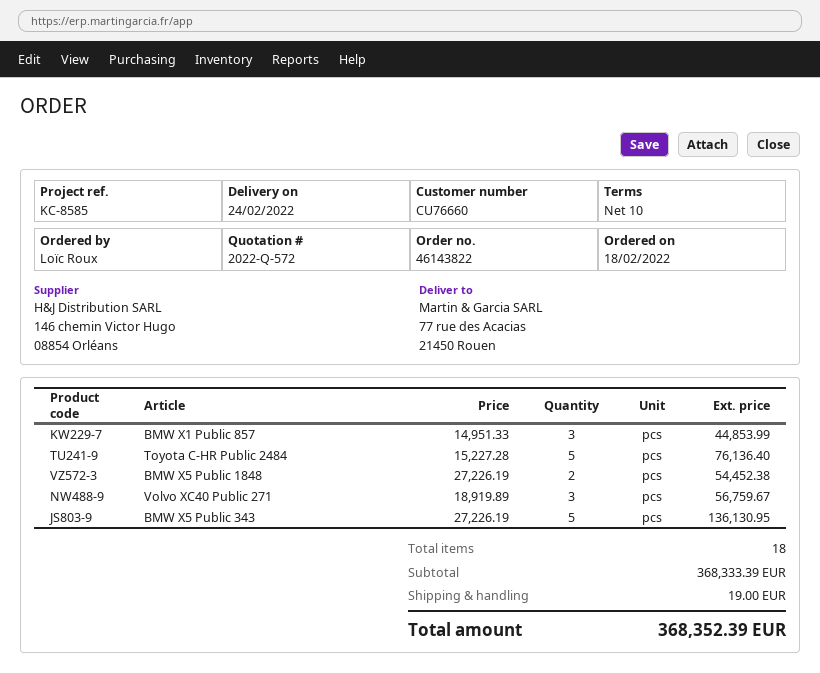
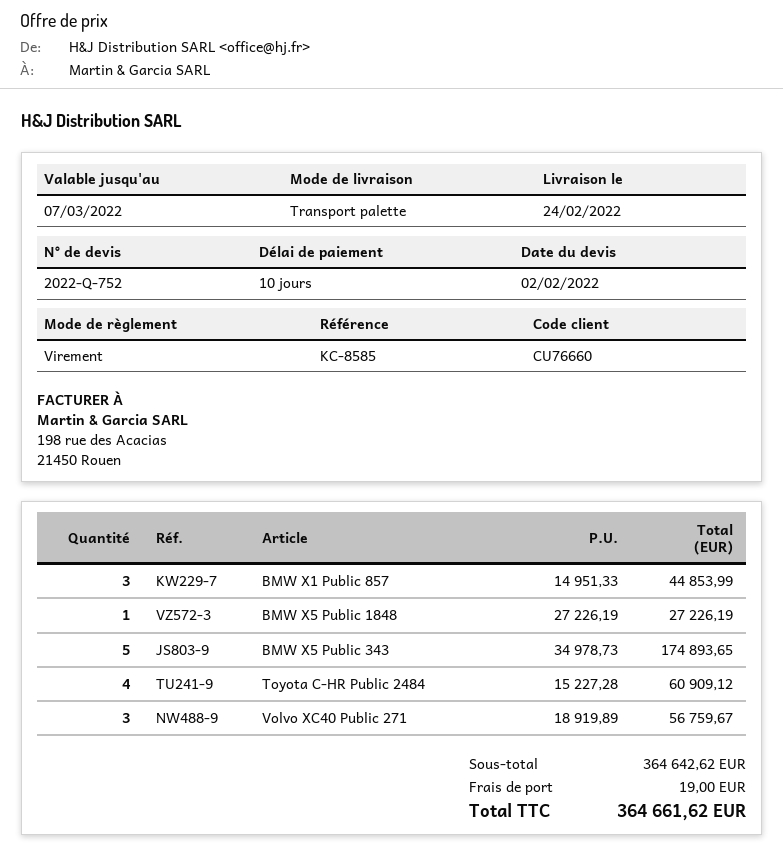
quote number: 2022-Q-572 -> 2022-Q-752
Toyota C-HR Public 2484: 5 x 15227.28 = 76136.40 -> 4 x 15227.28 = 60909.12
BMW X5 Public 1848: 2 x 27226.19 = 54452.38 -> 1 x 27226.19 = 27226.19
BMW X5 Public 343: 5 x 27226.19 = 136130.95 -> 5 x 34978.73 = 174893.65
subtotal: 368333.39 -> 364642.62
total: 368352.39 -> 364661.62

